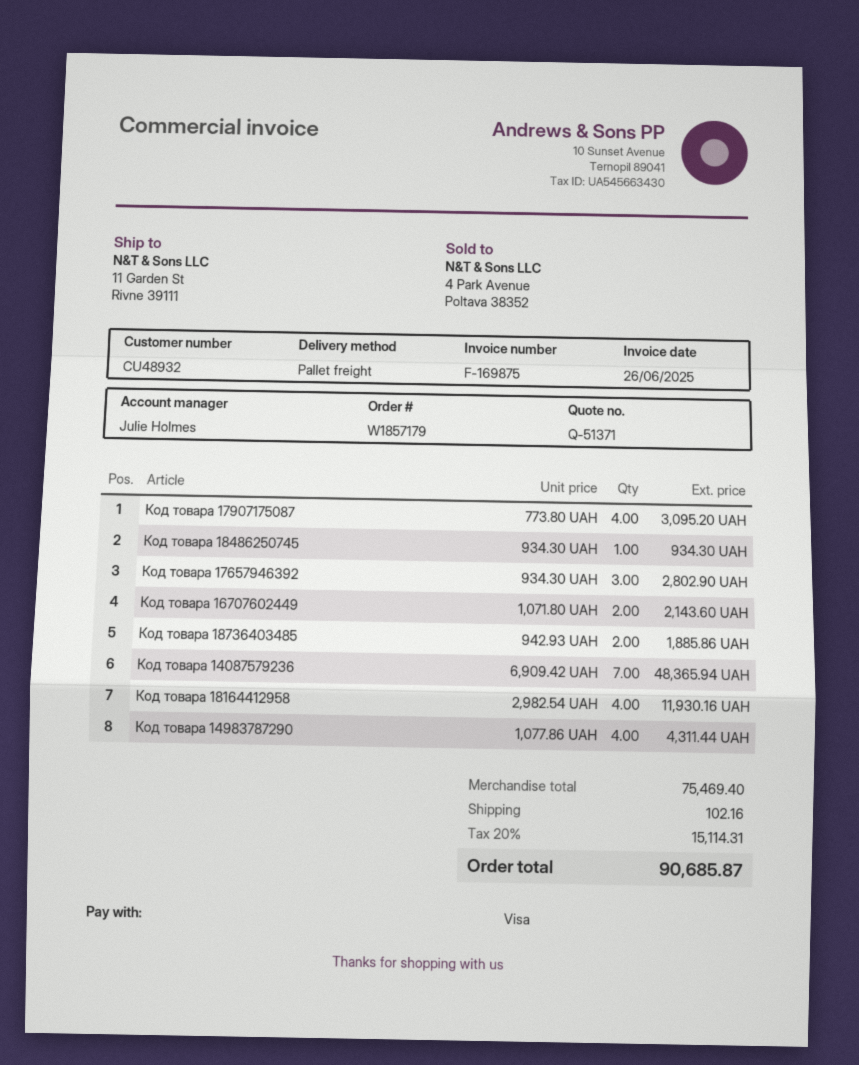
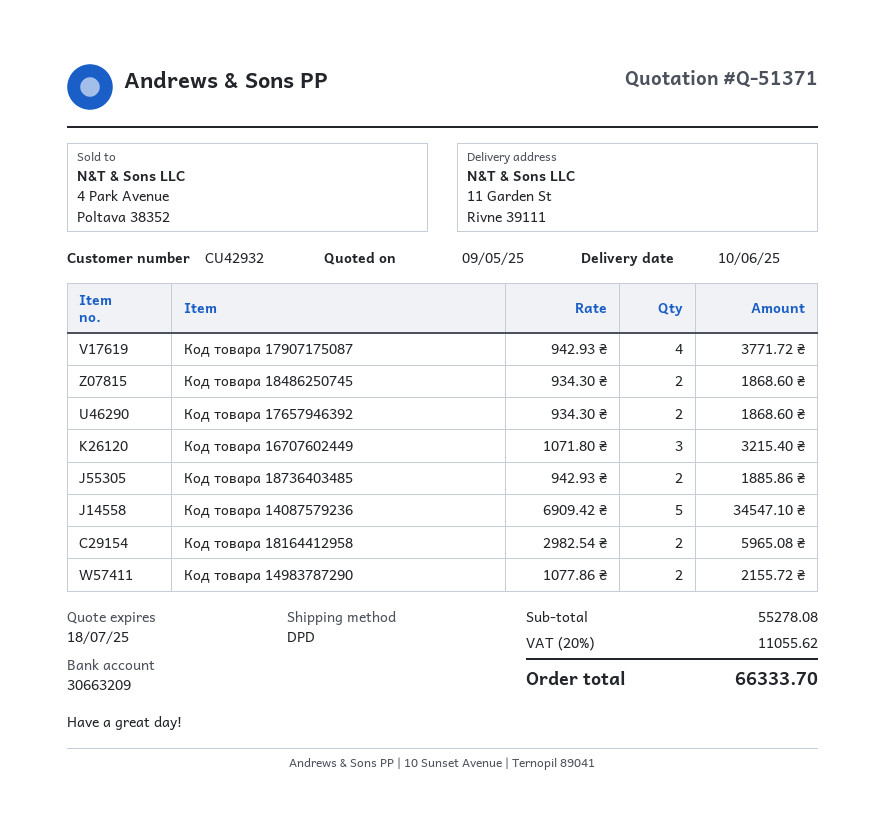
customer number: CU48932 -> CU42932
shipping method: pallet freight -> DPD
Код товара 17907175087: 4 x 773.80 = 3095.20 -> 4 x 942.93 = 3771.72
Код товара 18486250745: 1 x 934.30 = 934.30 -> 2 x 934.30 = 1868.60
Код товара 17657946392: 3 x 934.30 = 2802.90 -> 2 x 934.30 = 1868.60
Код товара 16707602449: 2 x 1071.80 = 2143.60 -> 3 x 1071.80 = 3215.40
Код товара 14087579236: 7 x 6909.42 = 48365.94 -> 5 x 6909.42 = 34547.10
Код товара 18164412958: 4 x 2982.54 = 11930.16 -> 2 x 2982.54 = 5965.08
Код товара 14983787290: 4 x 1077.86 = 4311.44 -> 2 x 1077.86 = 2155.72
subtotal: 75469.40 -> 55278.08
shipping: 102.16 -> none
tax: 20% = 15114.31 -> 20% = 11055.62
total: 90685.87 -> 66333.70

